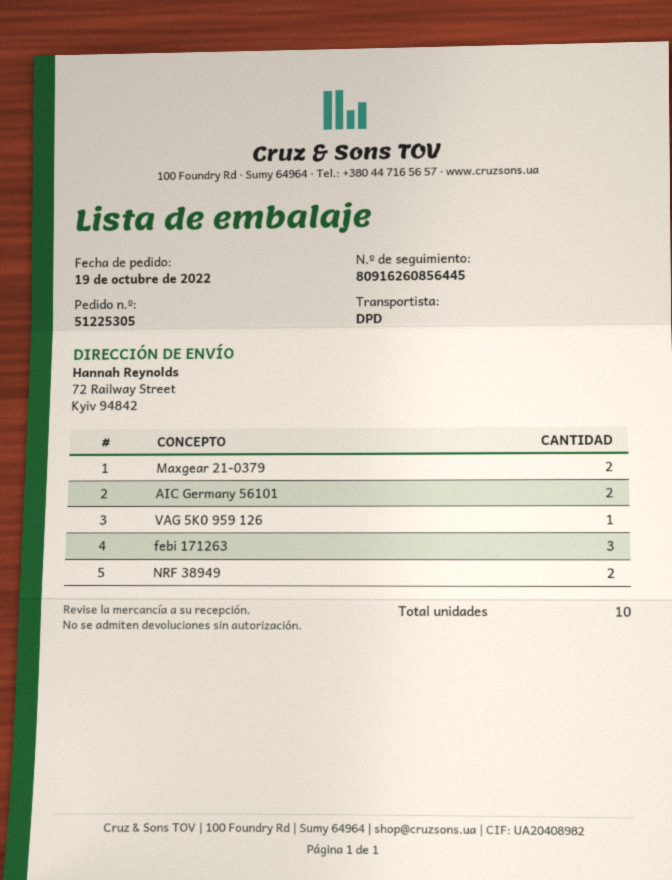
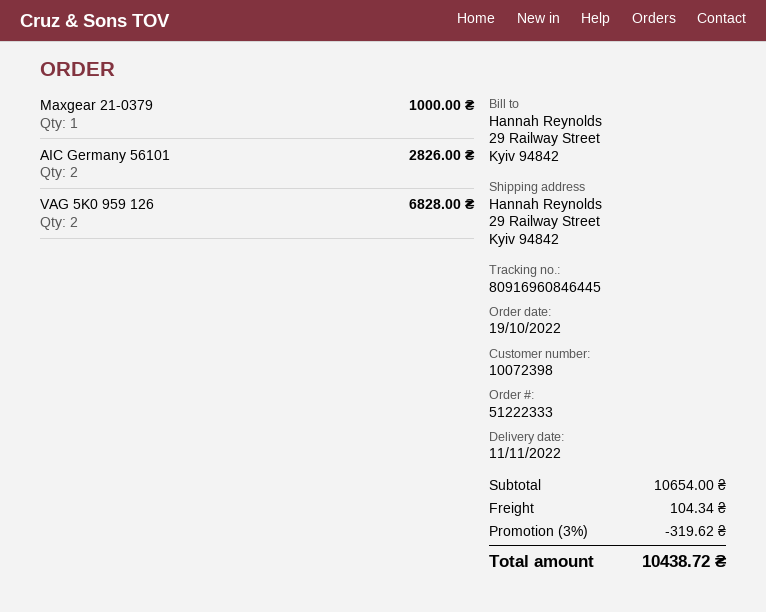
order number: 51225305 -> 51222333
tracking number: 80916260856445 -> 80916960846445
ship to: 72 Railway Street, Kyiv 94842 -> 29 Railway Street, Kyiv 94842
Maxgear 21-0379: 2 -> 1
VAG 5K0 959 126: 1 -> 2
febi 171263: 3 -> none
NRF 38949: 2 -> none

